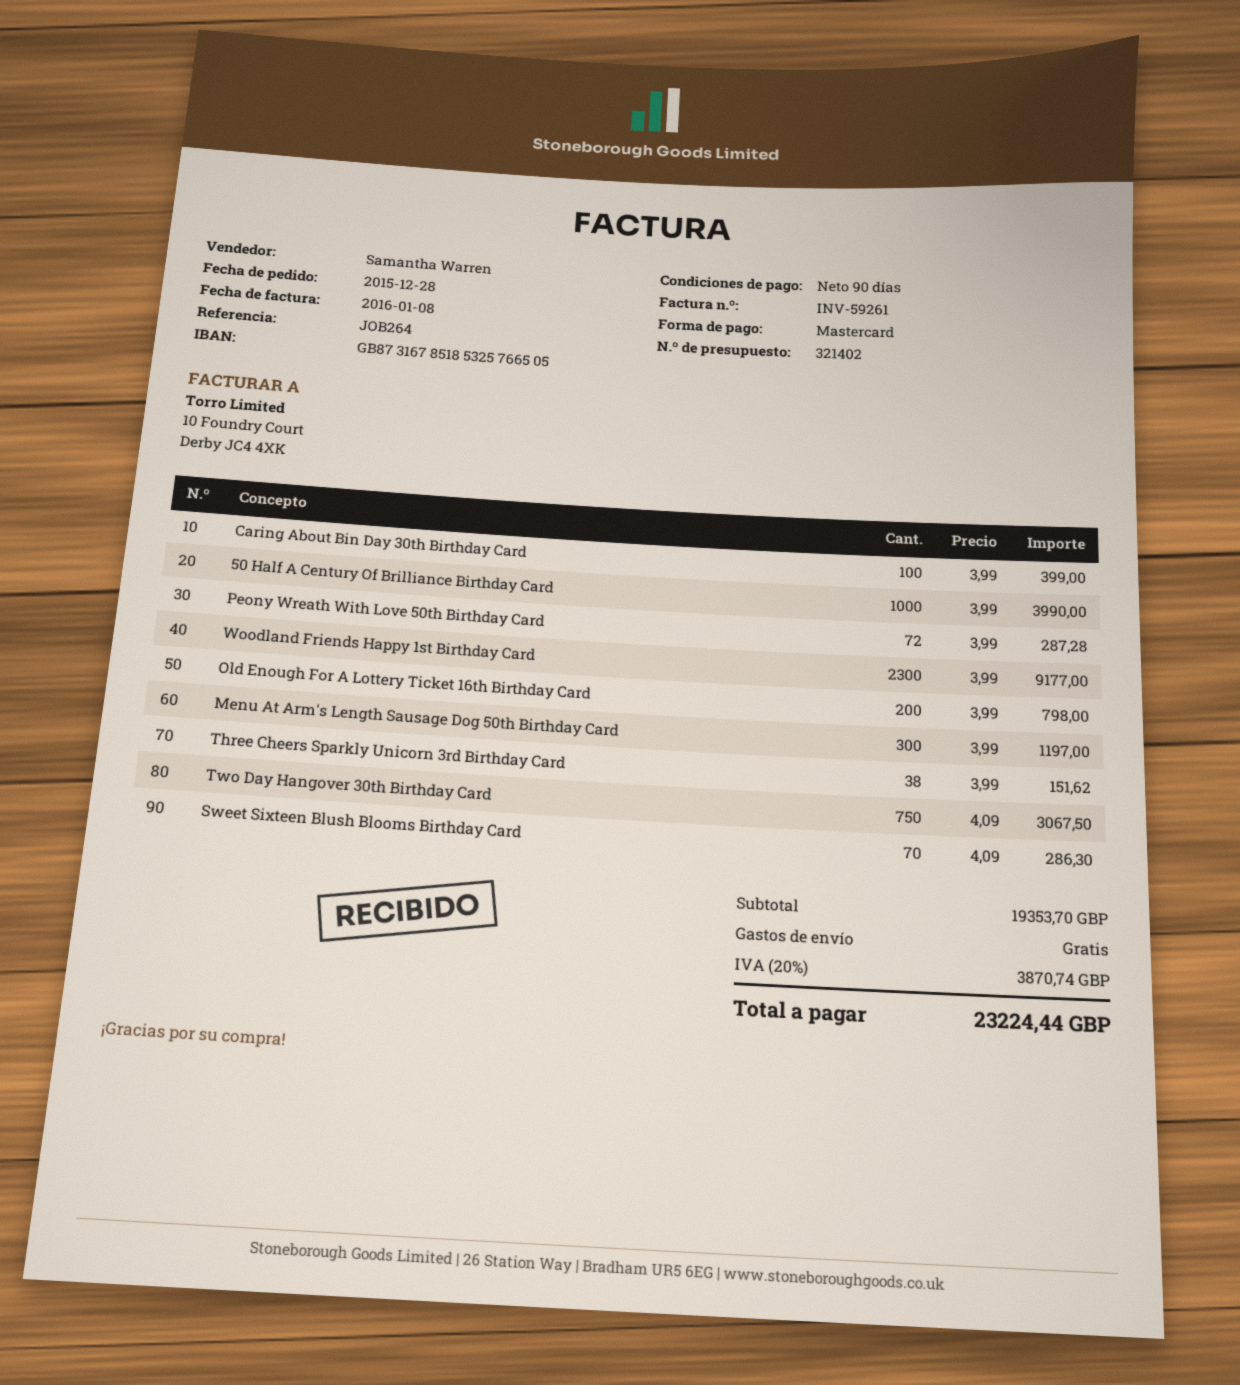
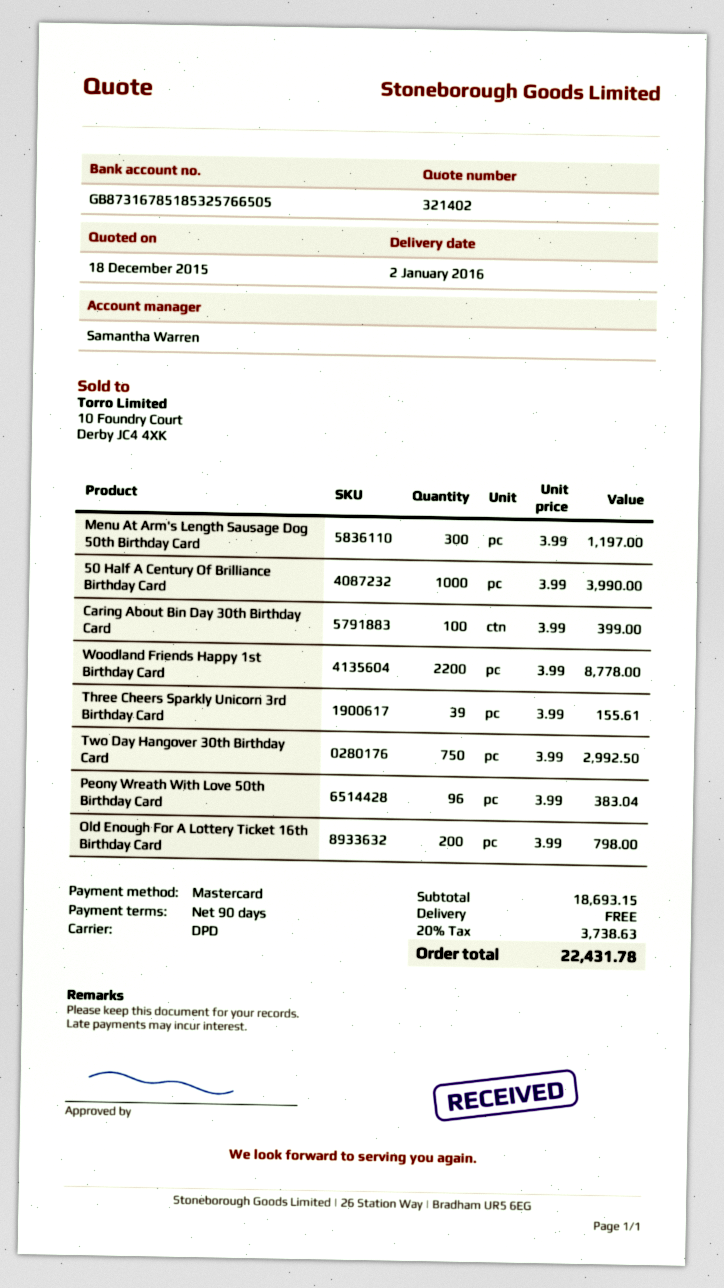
Peony Wreath With Love 50th Birthday Card: 72 x 3.99 = 287.28 -> 96 x 3.99 = 383.04
Woodland Friends Happy 1st Birthday Card: 2300 x 3.99 = 9177.00 -> 2200 x 3.99 = 8778.00
Three Cheers Sparkly Unicorn 3rd Birthday Card: 38 x 3.99 = 151.62 -> 39 x 3.99 = 155.61
Two Day Hangover 30th Birthday Card: 750 x 4.09 = 3067.50 -> 750 x 3.99 = 2992.50
Sweet Sixteen Blush Blooms Birthday Card: 70 x 4.09 = 286.30 -> none
subtotal: 19353.70 -> 18693.15
tax: 20% = 3870.74 -> 20% = 3738.63
total: 23224.44 -> 22431.78

